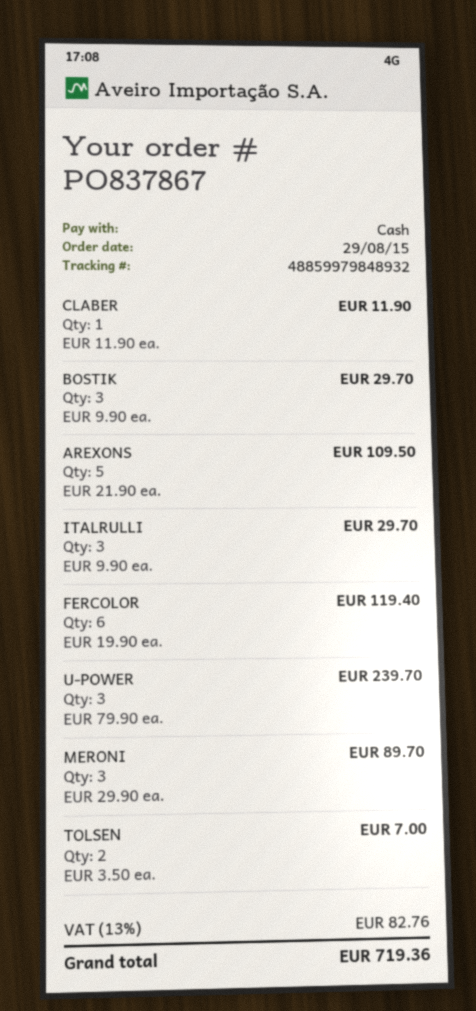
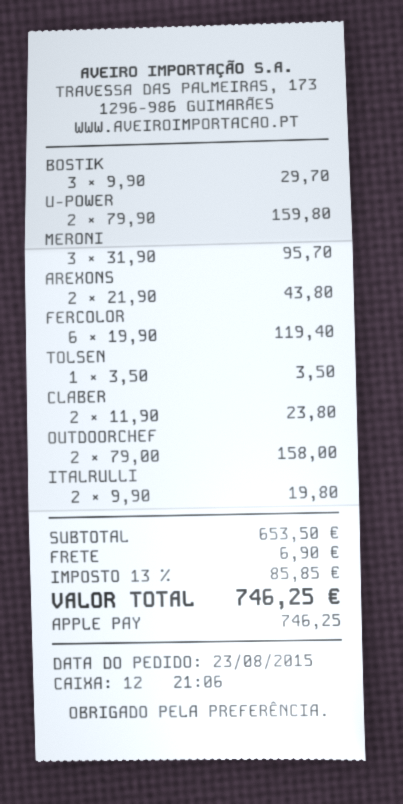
order date: 2015-08-29 -> 2015-08-23
payment method: cash -> Apple Pay
CLABER: 1 x 11.90 = 11.90 -> 2 x 11.90 = 23.80
AREXONS: 5 x 21.90 = 109.50 -> 2 x 21.90 = 43.80
ITALRULLI: 3 x 9.90 = 29.70 -> 2 x 9.90 = 19.80
U-POWER: 3 x 79.90 = 239.70 -> 2 x 79.90 = 159.80
MERONI: 3 x 29.90 = 89.70 -> 3 x 31.90 = 95.70
TOLSEN: 2 x 3.50 = 7.00 -> 1 x 3.50 = 3.50
OUTDOORCHEF: none -> 2 x 79.00 = 158.00
shipping: none -> 6.90
tax: 13% = 82.76 -> 13% = 85.85
total: 719.36 -> 746.25

